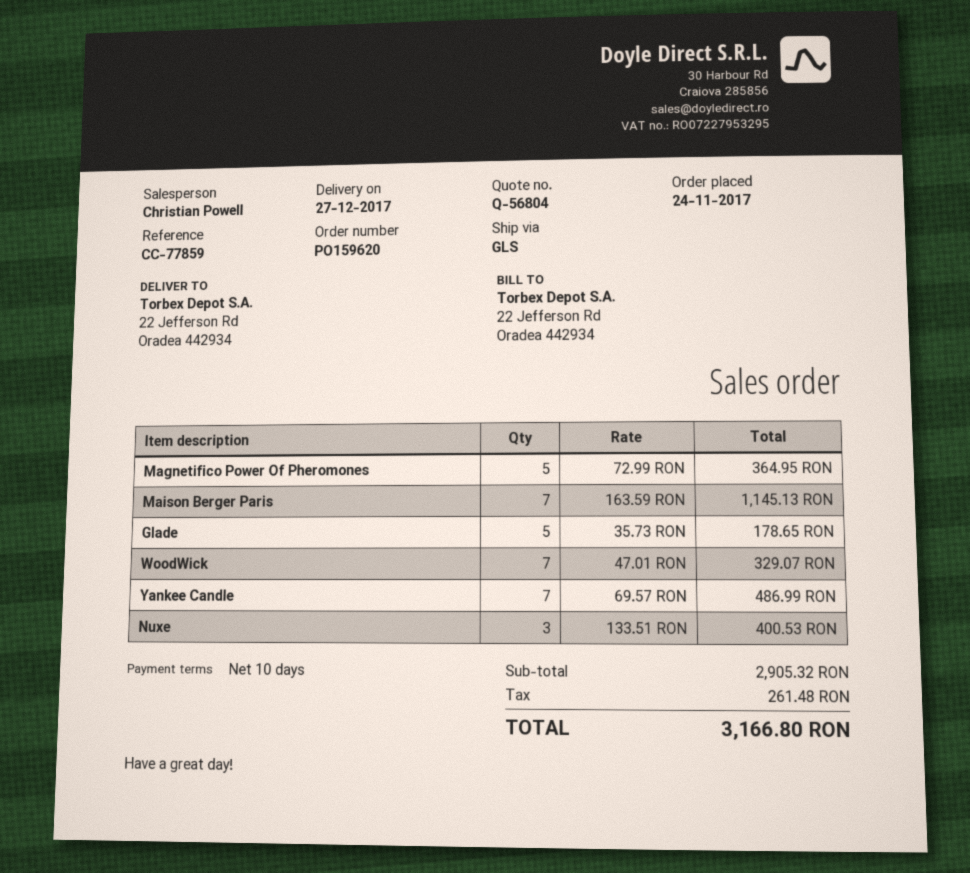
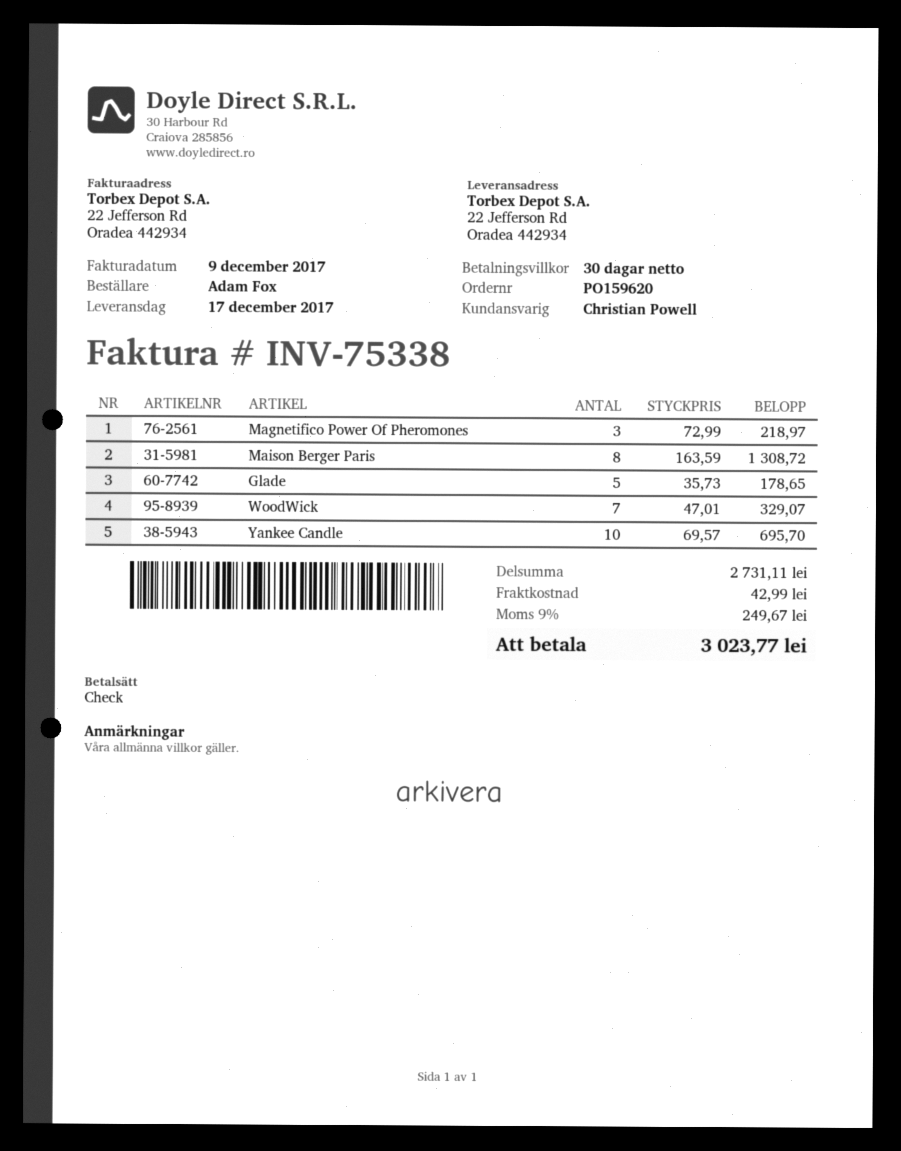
delivery date: 2017-12-27 -> 2017-12-17
payment terms: 10 days -> 30 days
Magnetifico Power Of Pheromones: 5 x 72.99 = 364.95 -> 3 x 72.99 = 218.97
Maison Berger Paris: 7 x 163.59 = 1145.13 -> 8 x 163.59 = 1308.72
Yankee Candle: 7 x 69.57 = 486.99 -> 10 x 69.57 = 695.70
Nuxe: 3 x 133.51 = 400.53 -> none
subtotal: 2905.32 -> 2731.11
shipping: none -> 42.99
tax: 261.48 -> 249.67
total: 3166.80 -> 3023.77

